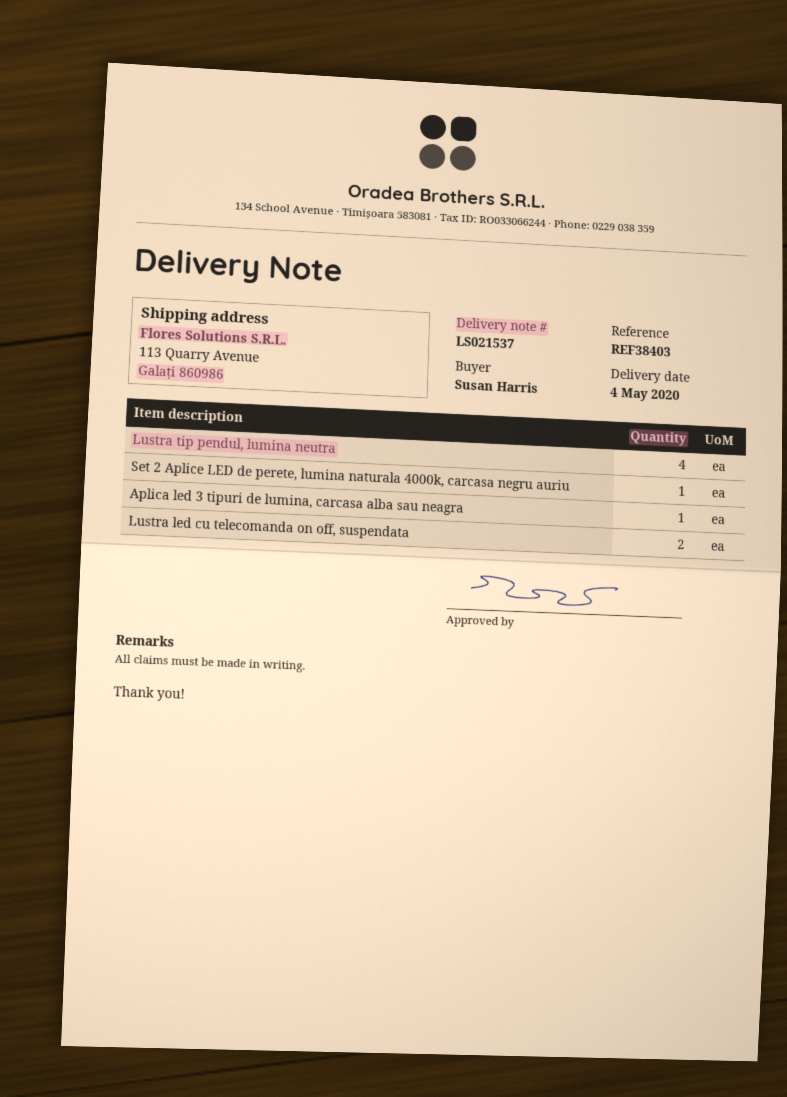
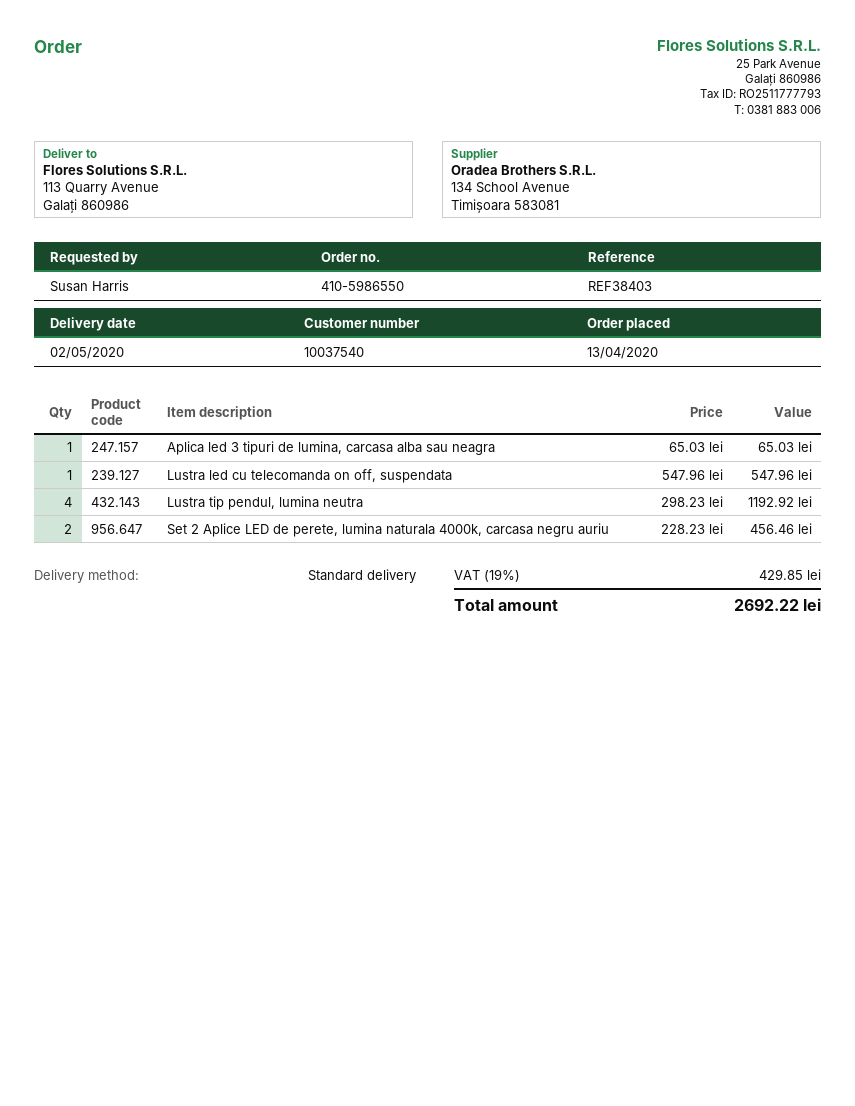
delivery date: 2020-05-04 -> 2020-05-02
Set 2 Aplice LED de perete, lumina naturala 4000k, carcasa negru auriu: 1 -> 2
Lustra led cu telecomanda on off, suspendata: 2 -> 1

